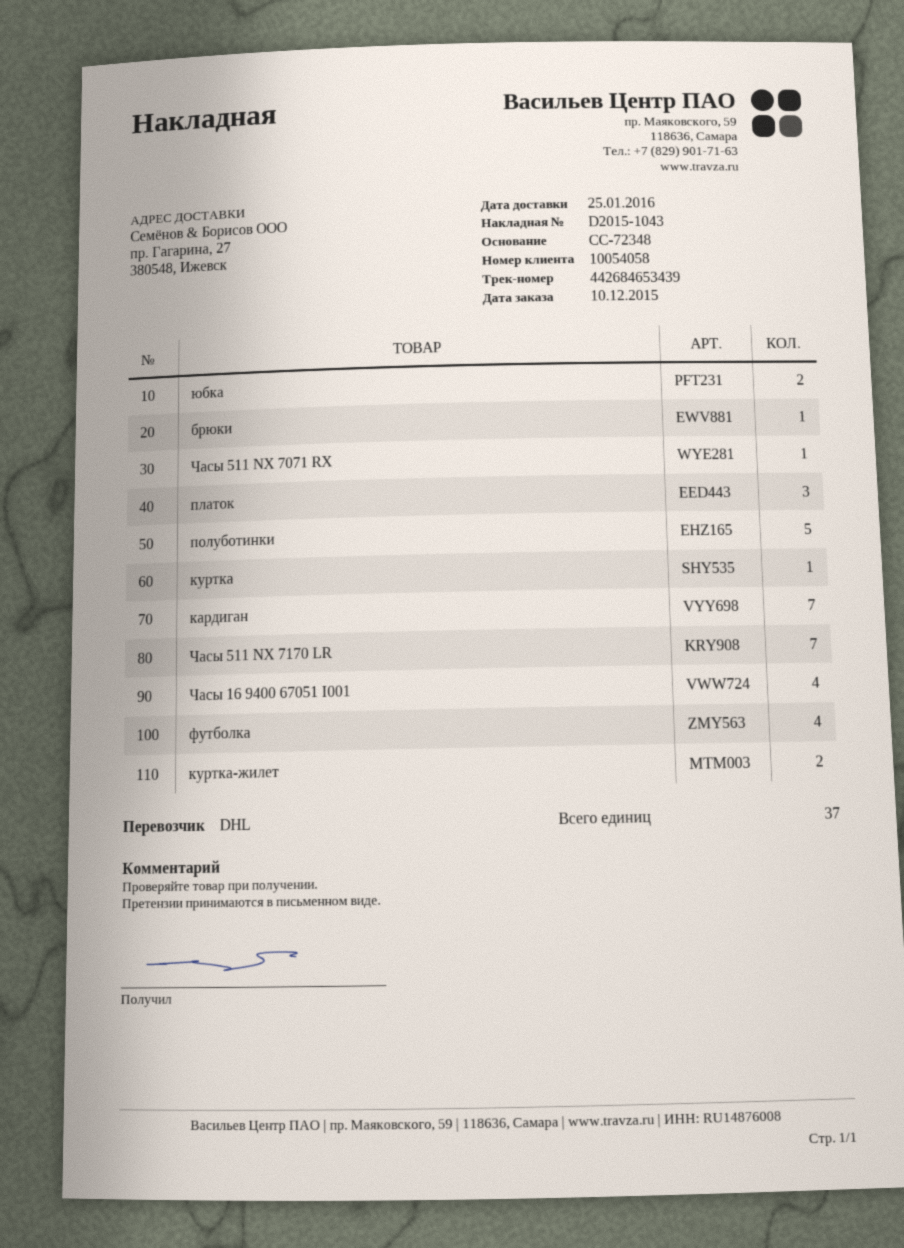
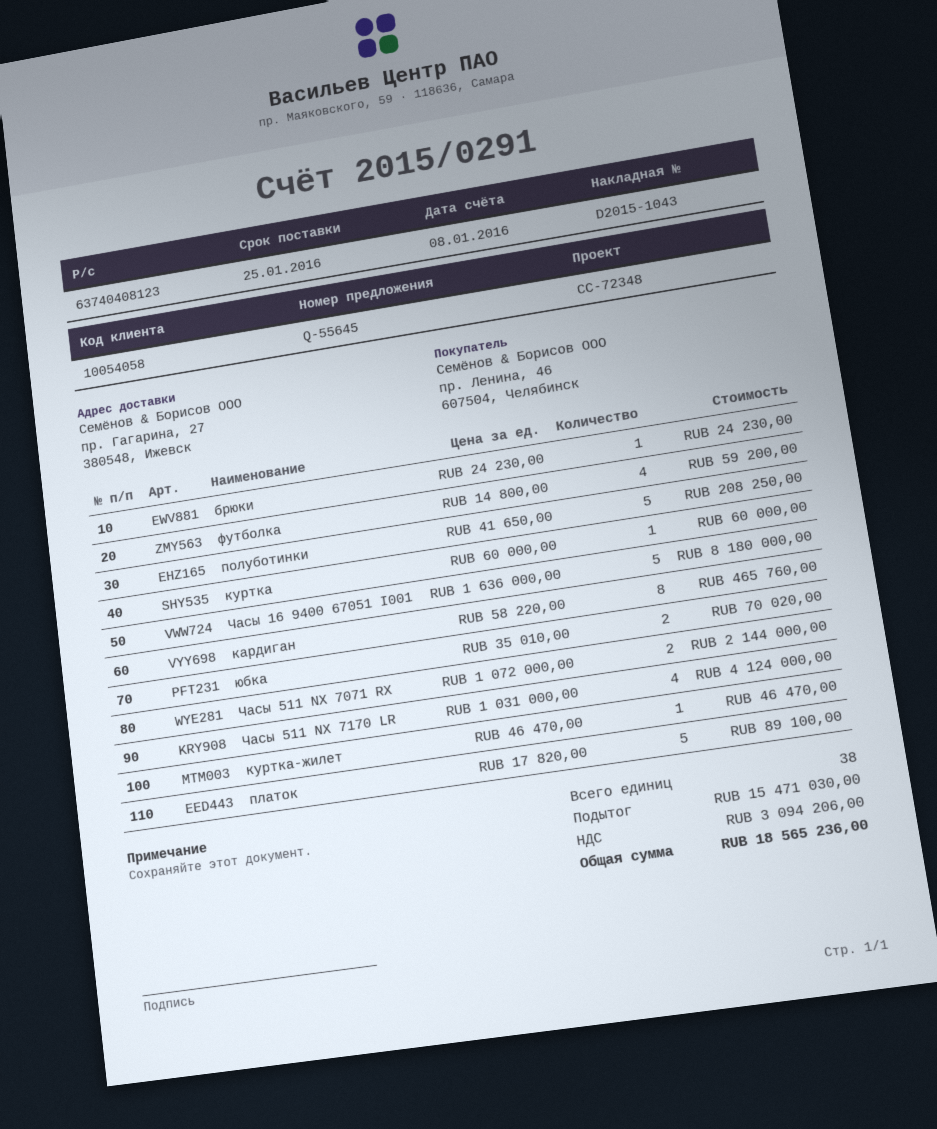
Часы 511 NX 7071 RX: 1 -> 2
платок: 3 -> 5
кардиган: 7 -> 8
Часы 511 NX 7170 LR: 7 -> 4
Часы 16 9400 67051 I001: 4 -> 5
куртка-жилет: 2 -> 1
total quantity: 37 -> 38

